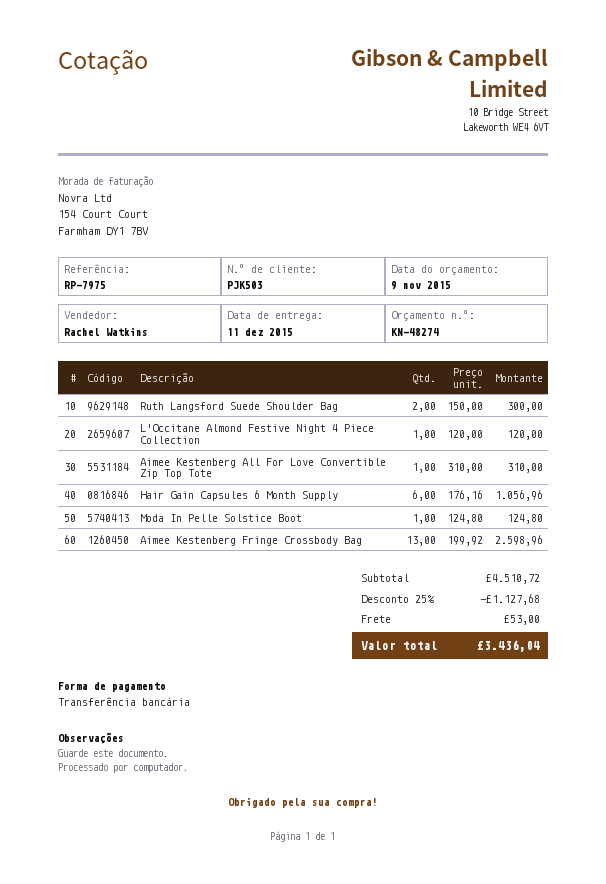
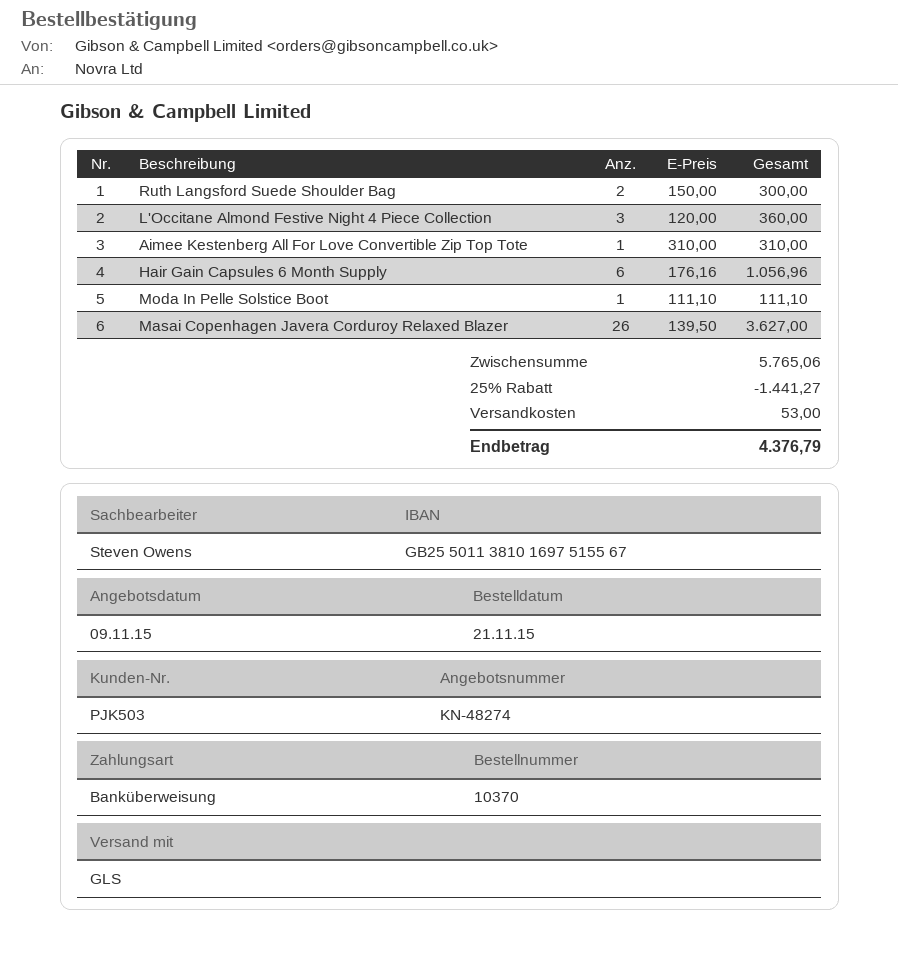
sales rep: Rachel Watkins -> Steven Owens
L'Occitane Almond Festive Night 4 Piece Collection: 1 x 120.00 = 120.00 -> 3 x 120.00 = 360.00
Moda In Pelle Solstice Boot: 1 x 124.80 = 124.80 -> 1 x 111.10 = 111.10
Aimee Kestenberg Fringe Crossbody Bag: 13 x 199.92 = 2598.96 -> none
Masai Copenhagen Javera Corduroy Relaxed Blazer: none -> 26 x 139.50 = 3627.00
subtotal: 4510.72 -> 5765.06
discount: 25% = 1127.68 -> 25% = 1441.27
total: 3436.04 -> 4376.79

